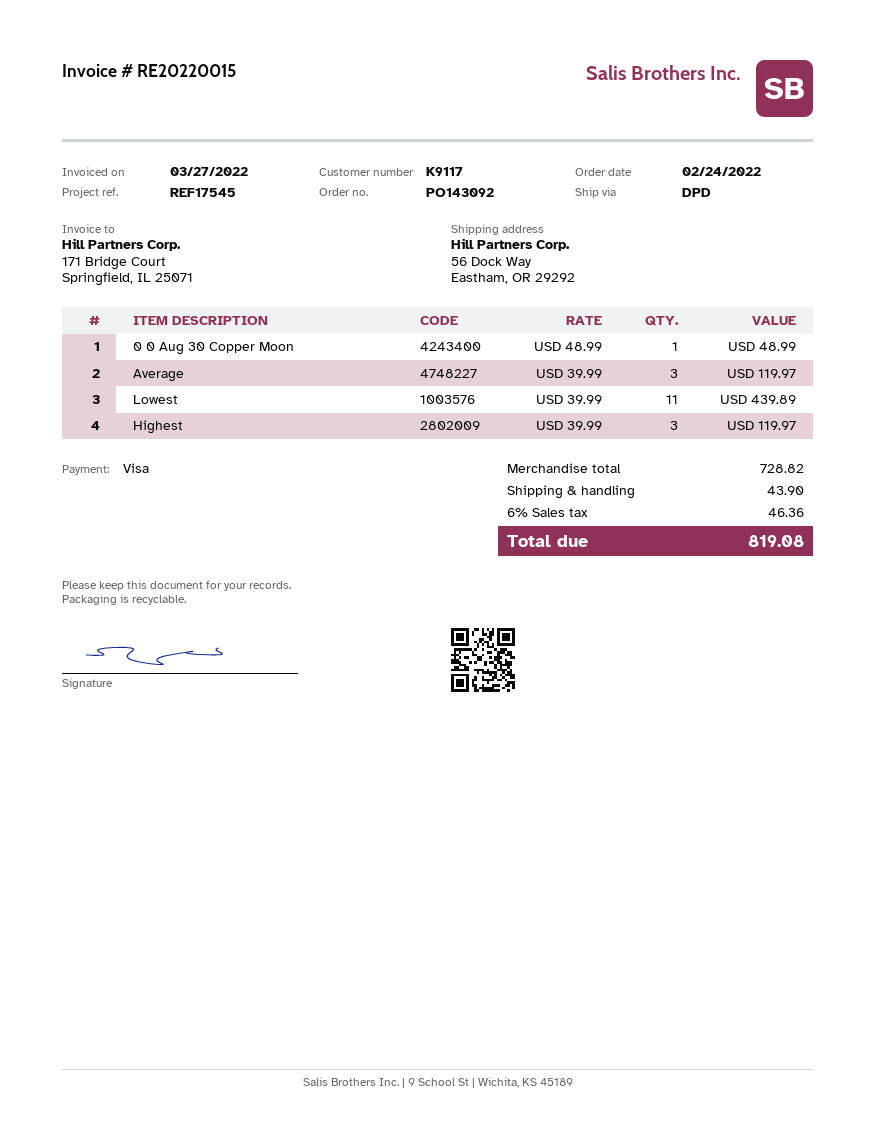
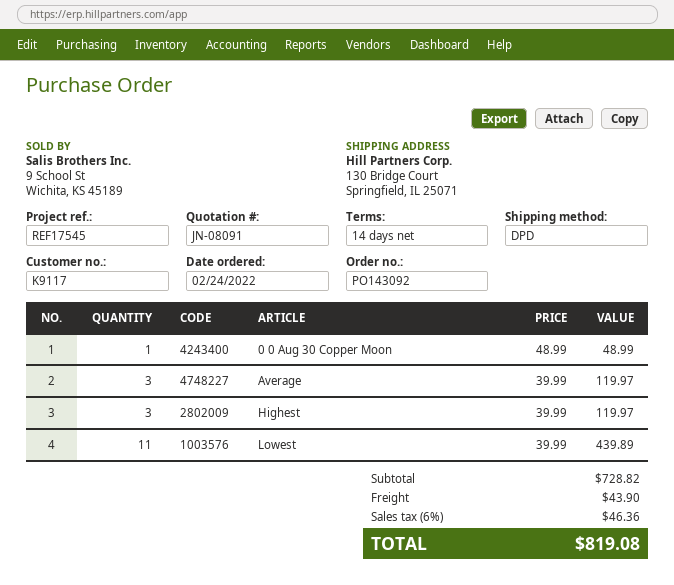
ship to: 56 Dock Way, Eastham, OR 29292 -> 130 Bridge Court, Springfield, IL 25071

